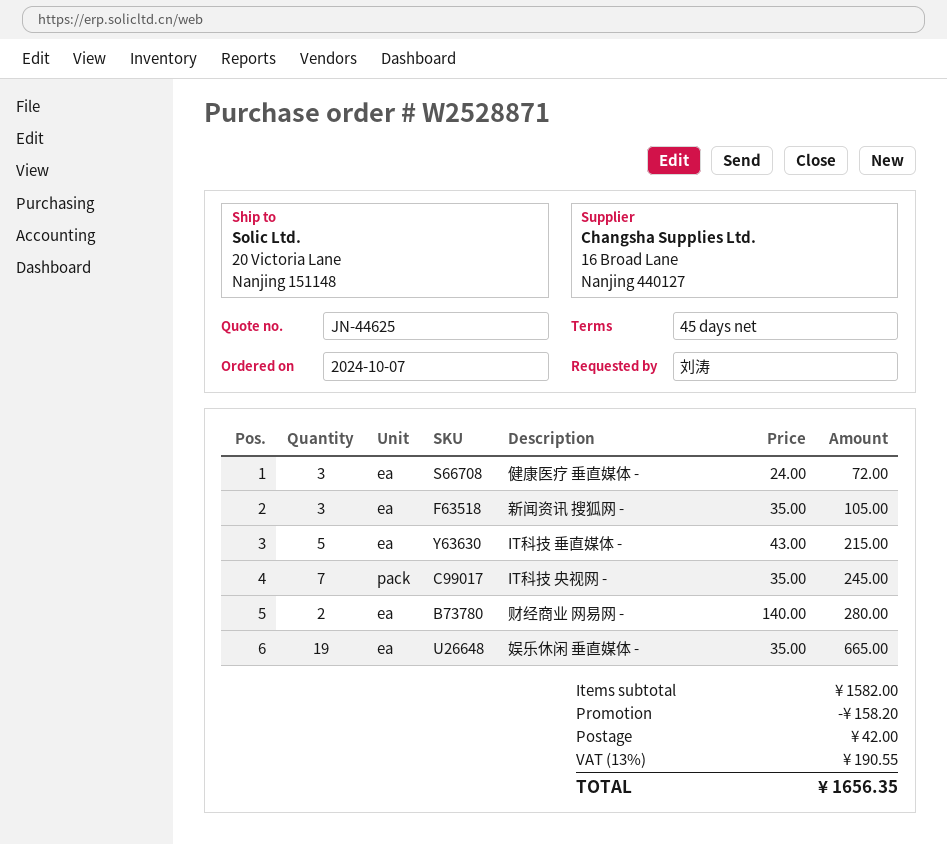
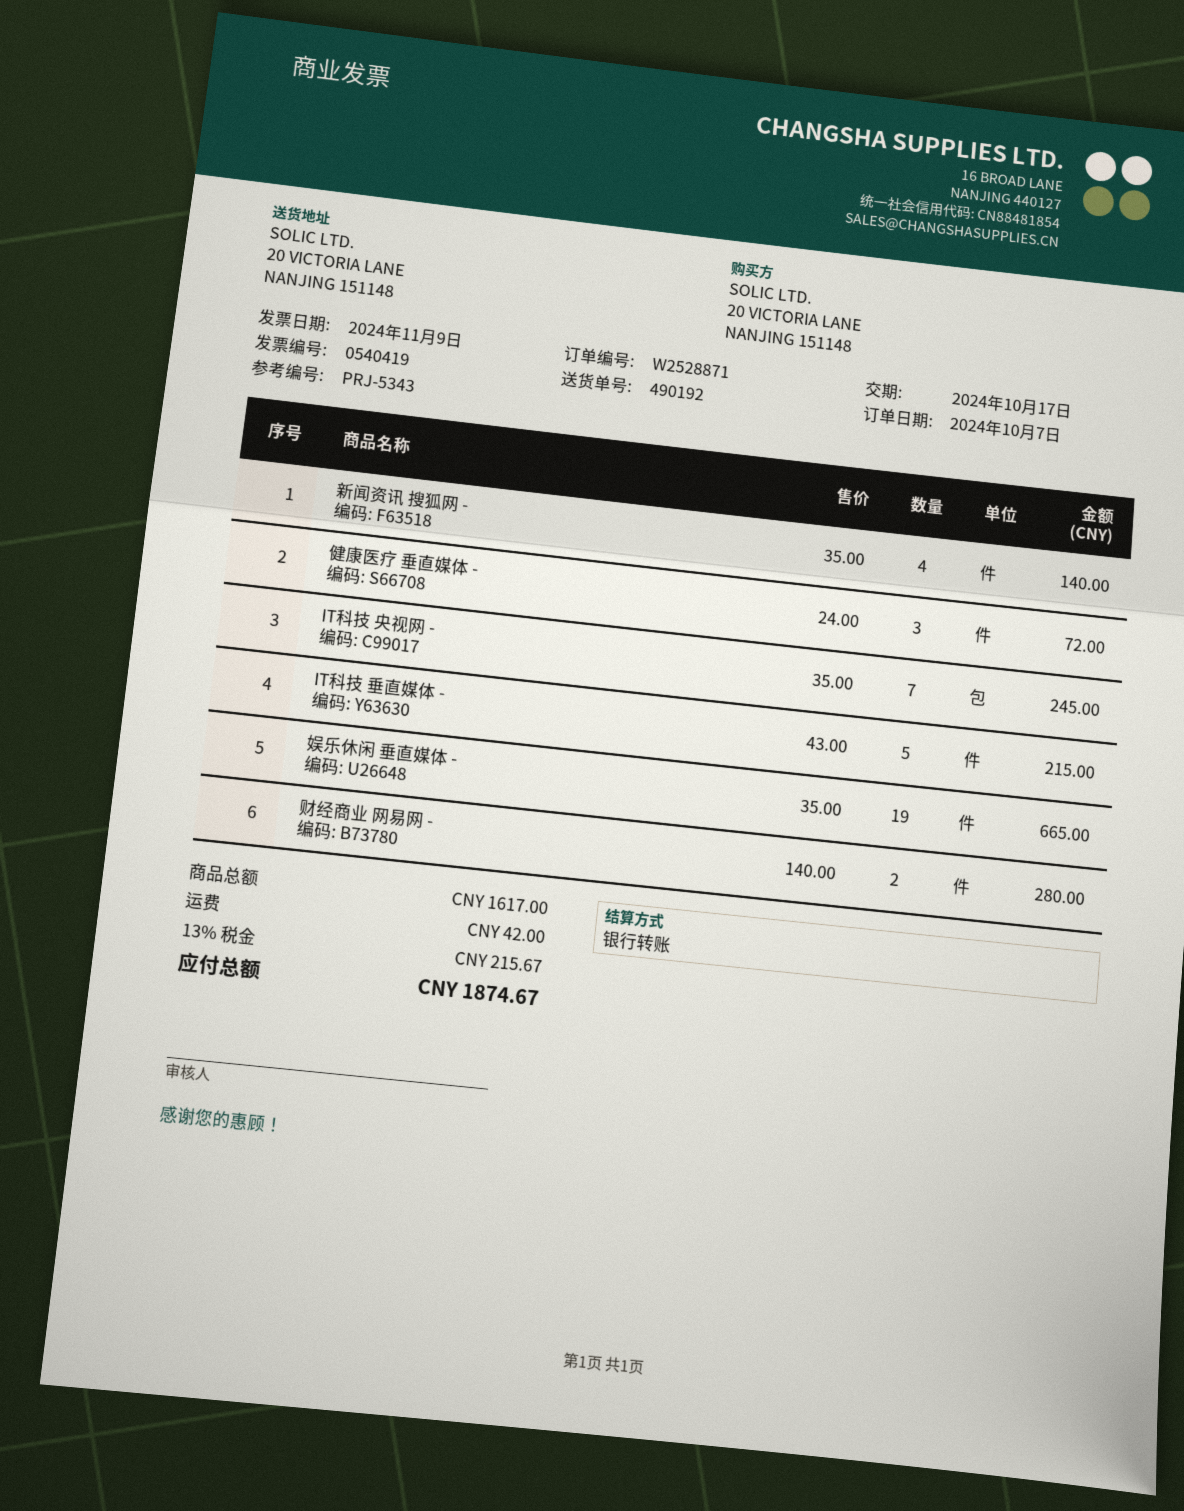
新闻资讯 搜狐网 -: 3 x 35.00 = 105.00 -> 4 x 35.00 = 140.00
subtotal: 1582.00 -> 1617.00
discount: 158.20 -> none
tax: 13% = 190.55 -> 13% = 215.67
total: 1656.35 -> 1874.67

